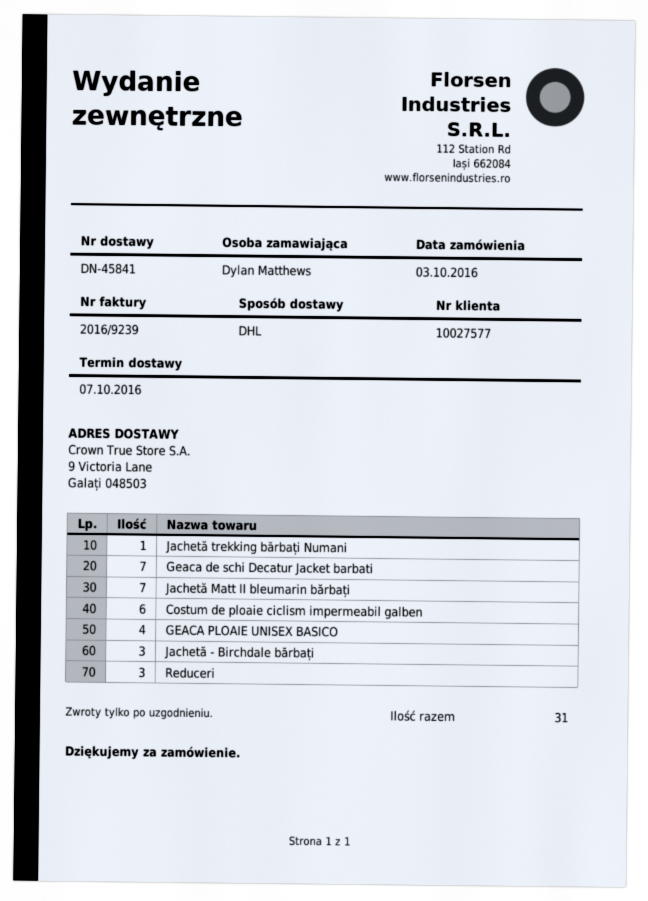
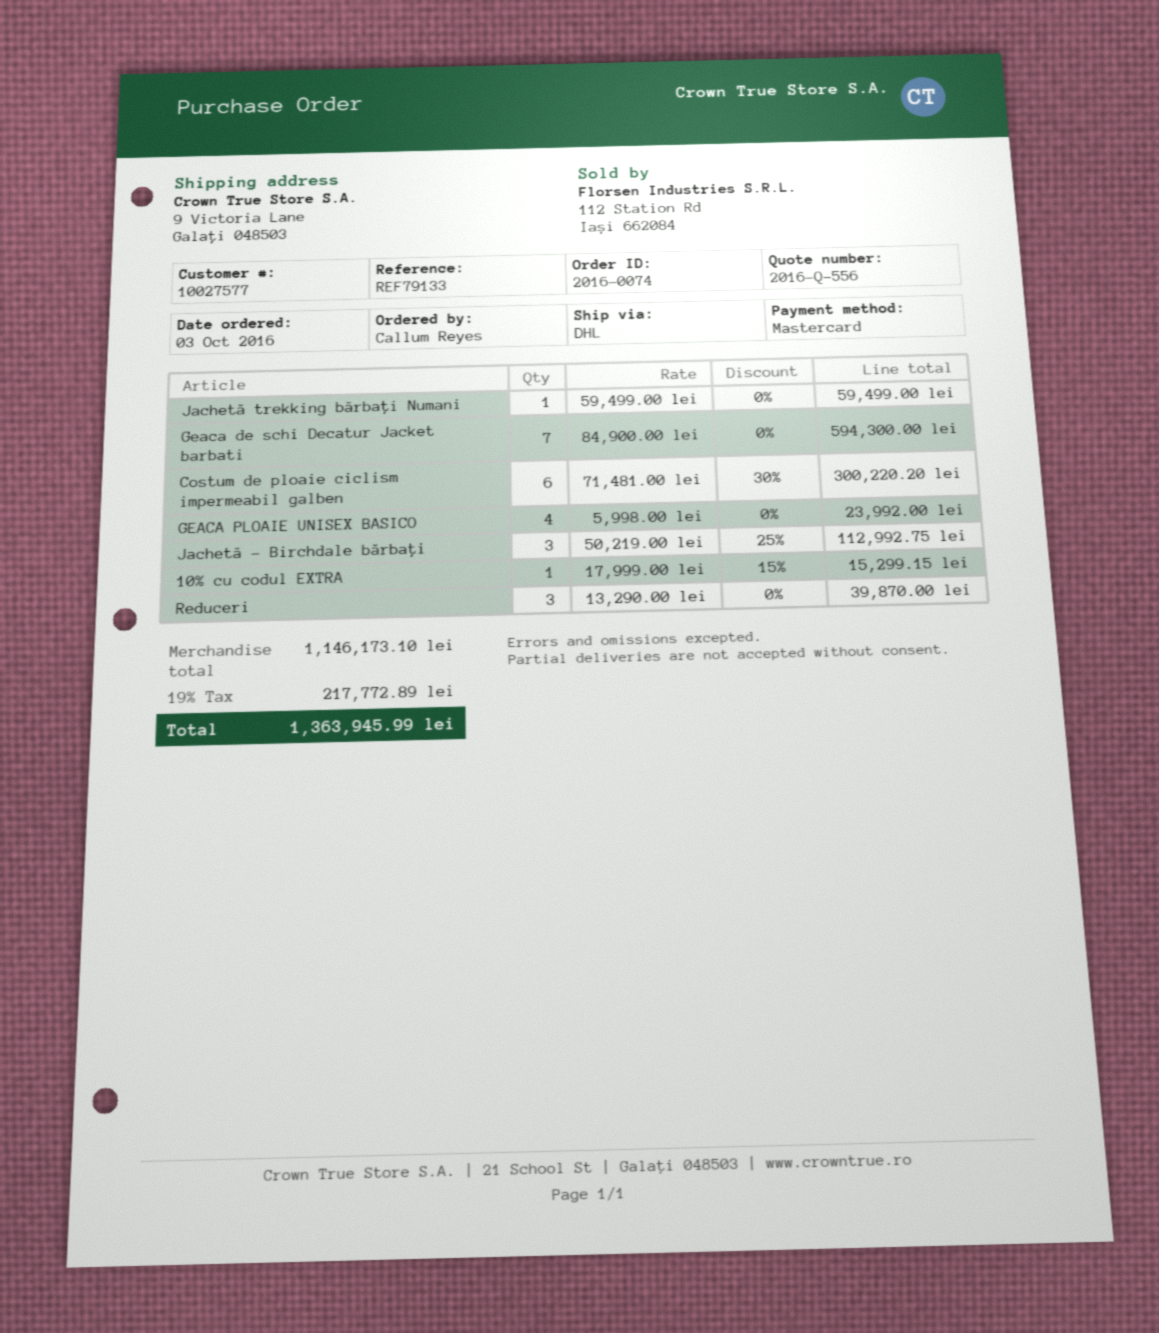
ordered by: Dylan Matthews -> Callum Reyes
Jachetă Matt II bleumarin bărbați: 7 -> none
10% cu codul EXTRA: none -> 1

